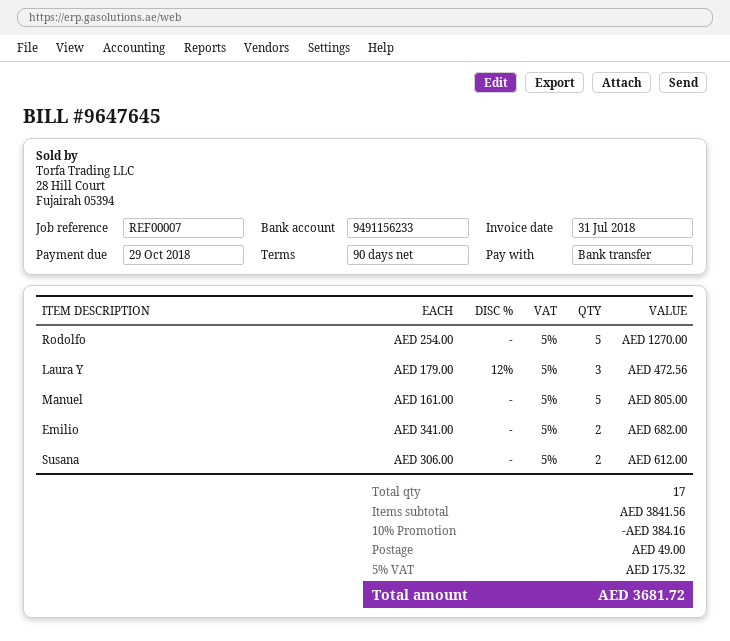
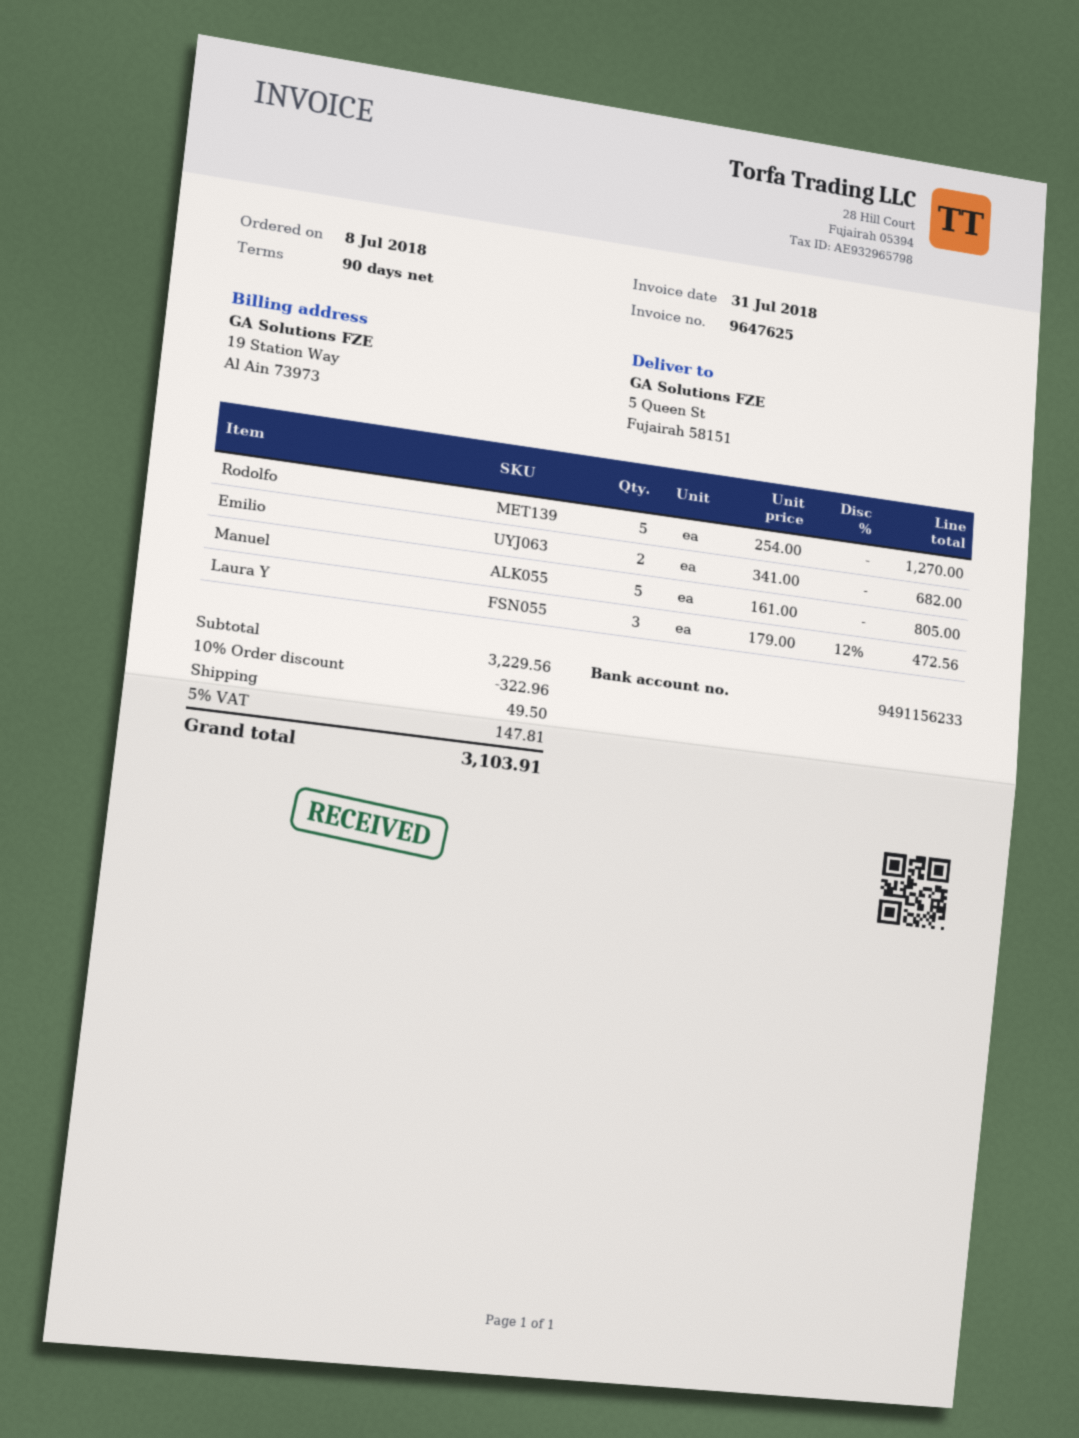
invoice number: 9647645 -> 9647625
Susana: 2 x 306.00 = 612.00 -> none
subtotal: 3841.56 -> 3229.56
discount: 10% = 384.16 -> 10% = 322.96
shipping: 49.00 -> 49.50
tax: 5% = 175.32 -> 5% = 147.81
total: 3681.72 -> 3103.91

